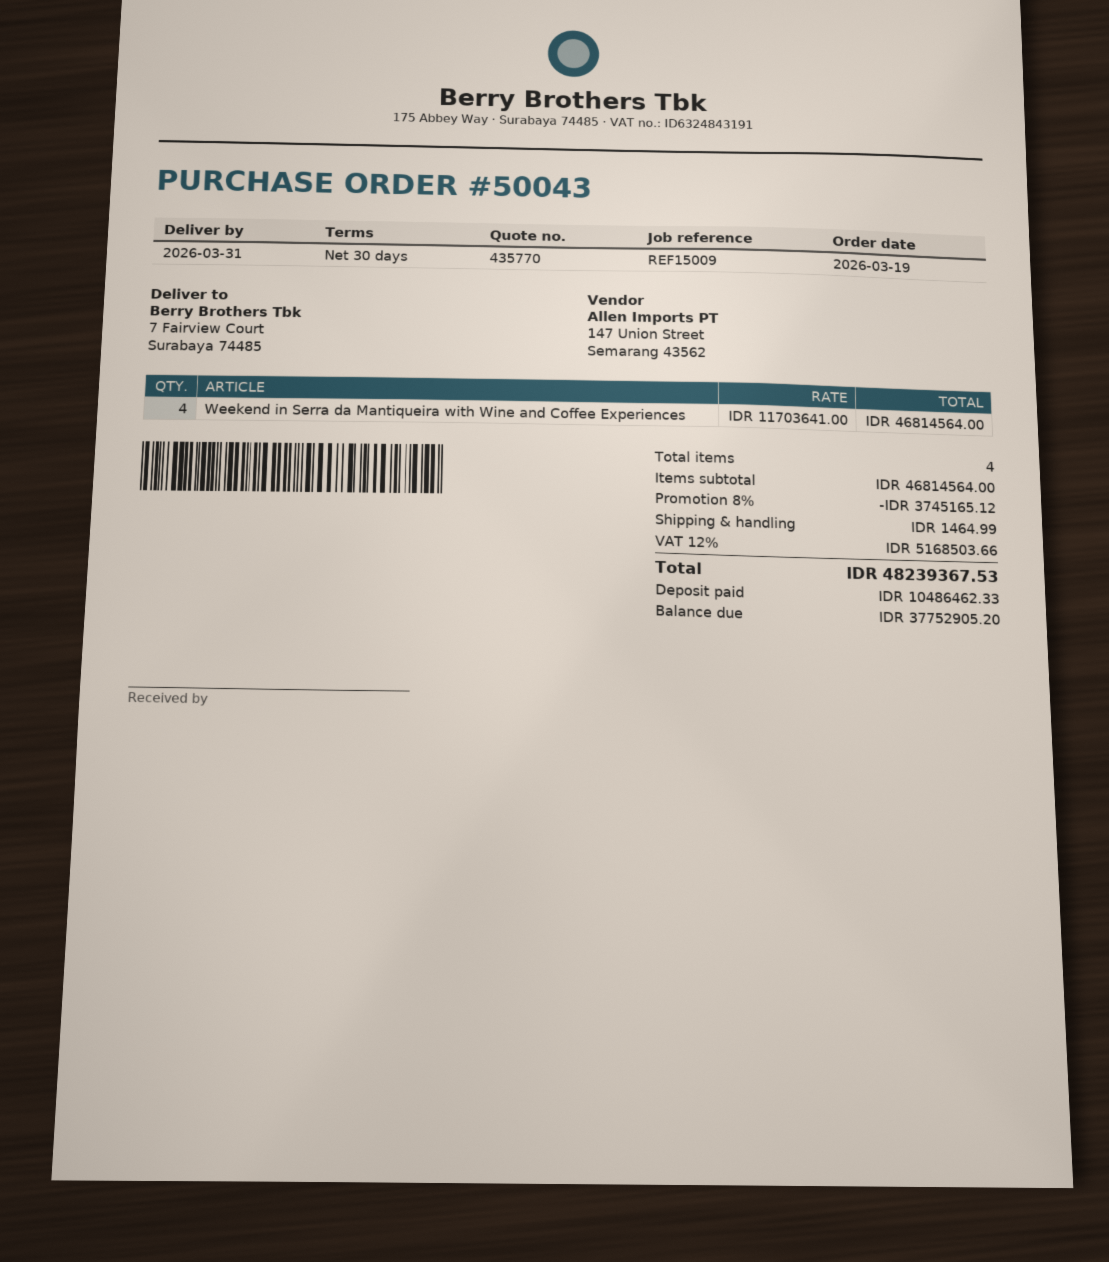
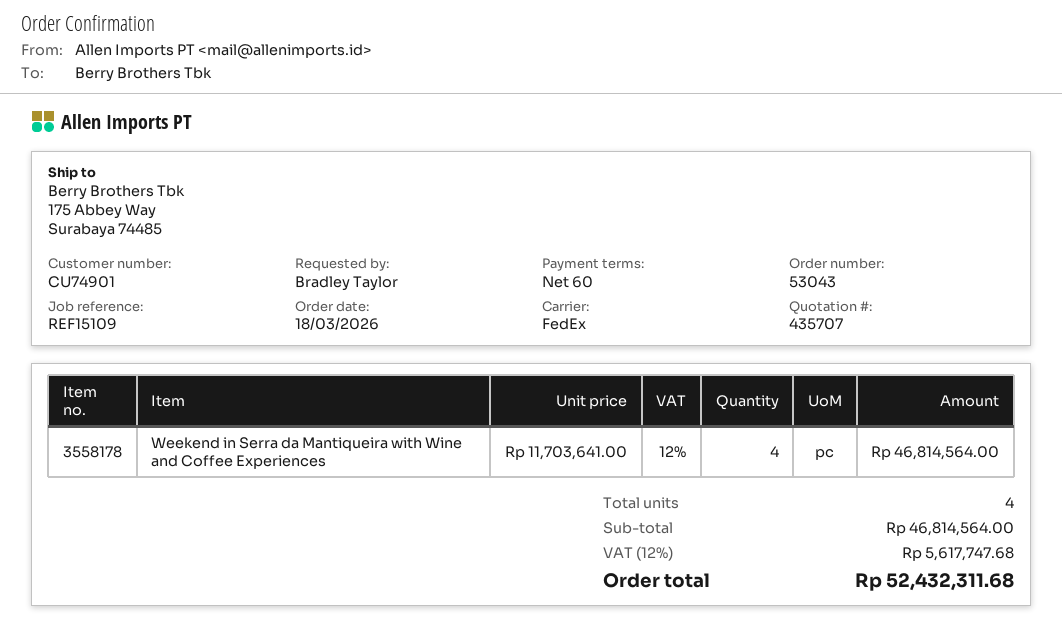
quote number: 435770 -> 435707
order number: 50043 -> 53043
order date: 2026-03-19 -> 2026-03-18
payment terms: 30 days -> 60 days
reference: REF15009 -> REF15109
ship to: 7 Fairview Court, Surabaya 74485 -> 175 Abbey Way, Surabaya 74485
discount: 8% = 3745165.12 -> none
shipping: 1464.99 -> none
tax: 12% = 5168503.66 -> 12% = 5617747.68
total: 48239367.53 -> 52432311.68

